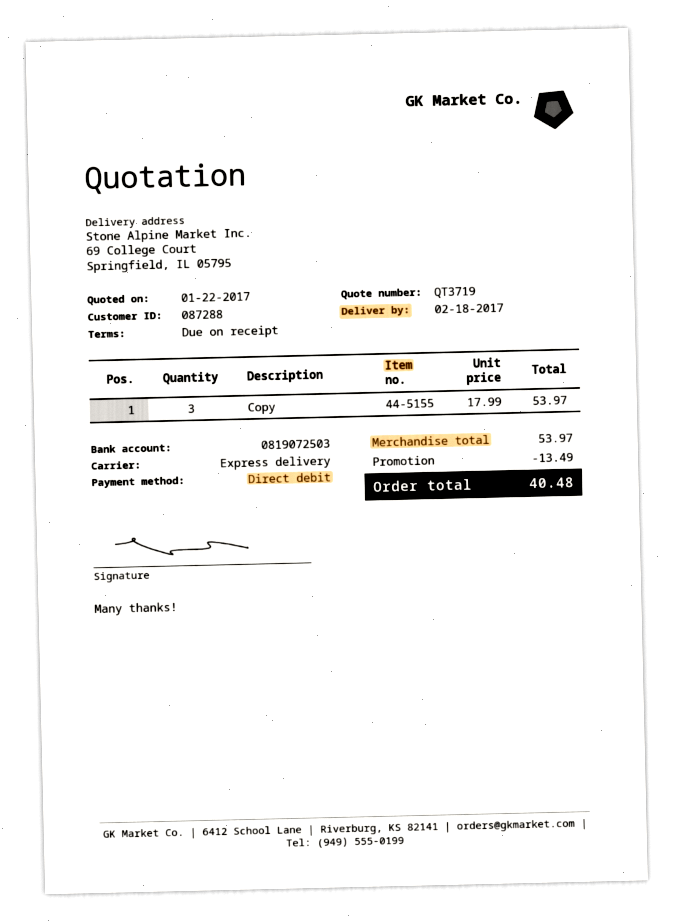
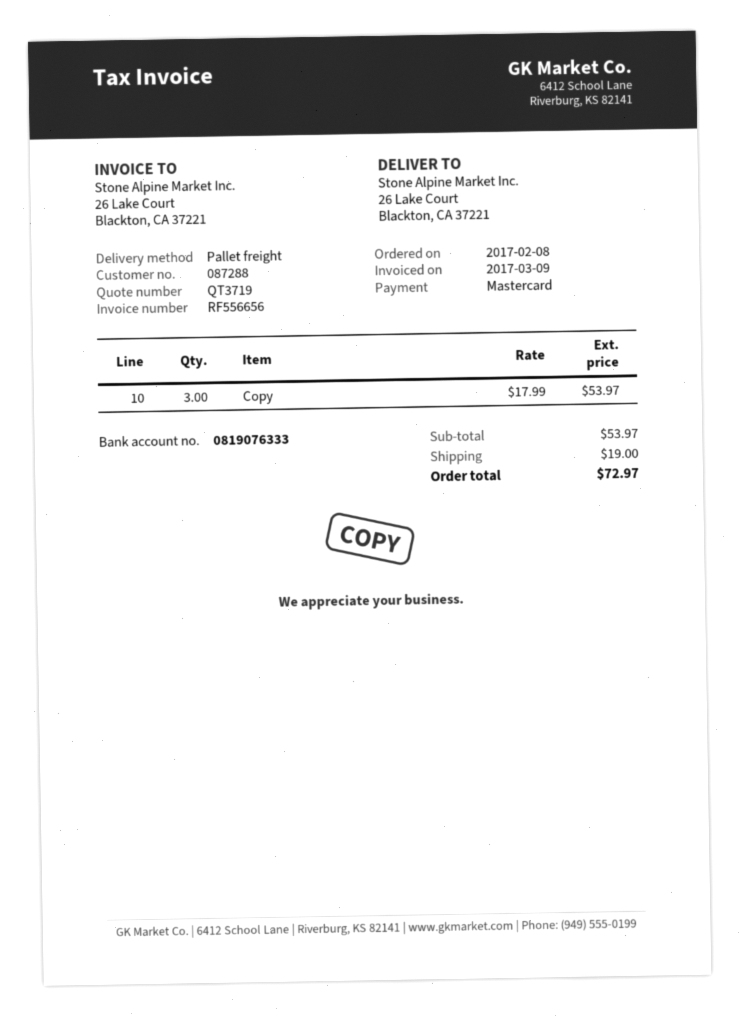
payment method: direct debit -> Mastercard
bank account: 0819072503 -> 0819076333
shipping method: express -> pallet freight
ship to: 69 College Court, Springfield, IL 05795 -> 26 Lake Court, Blackton, CA 37221
discount: 13.49 -> none
shipping: none -> 19.00
total: 40.48 -> 72.97

